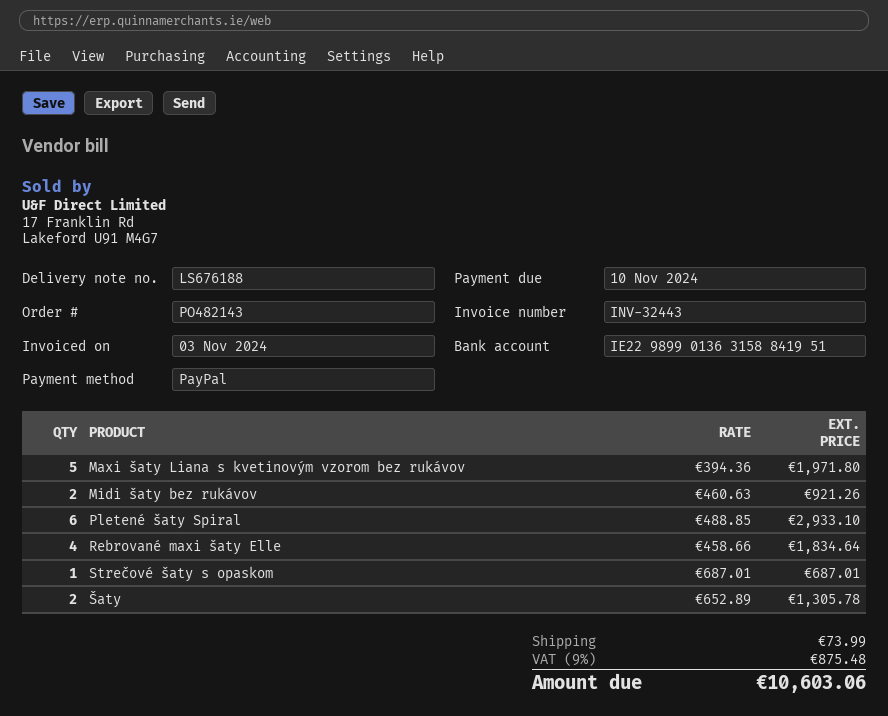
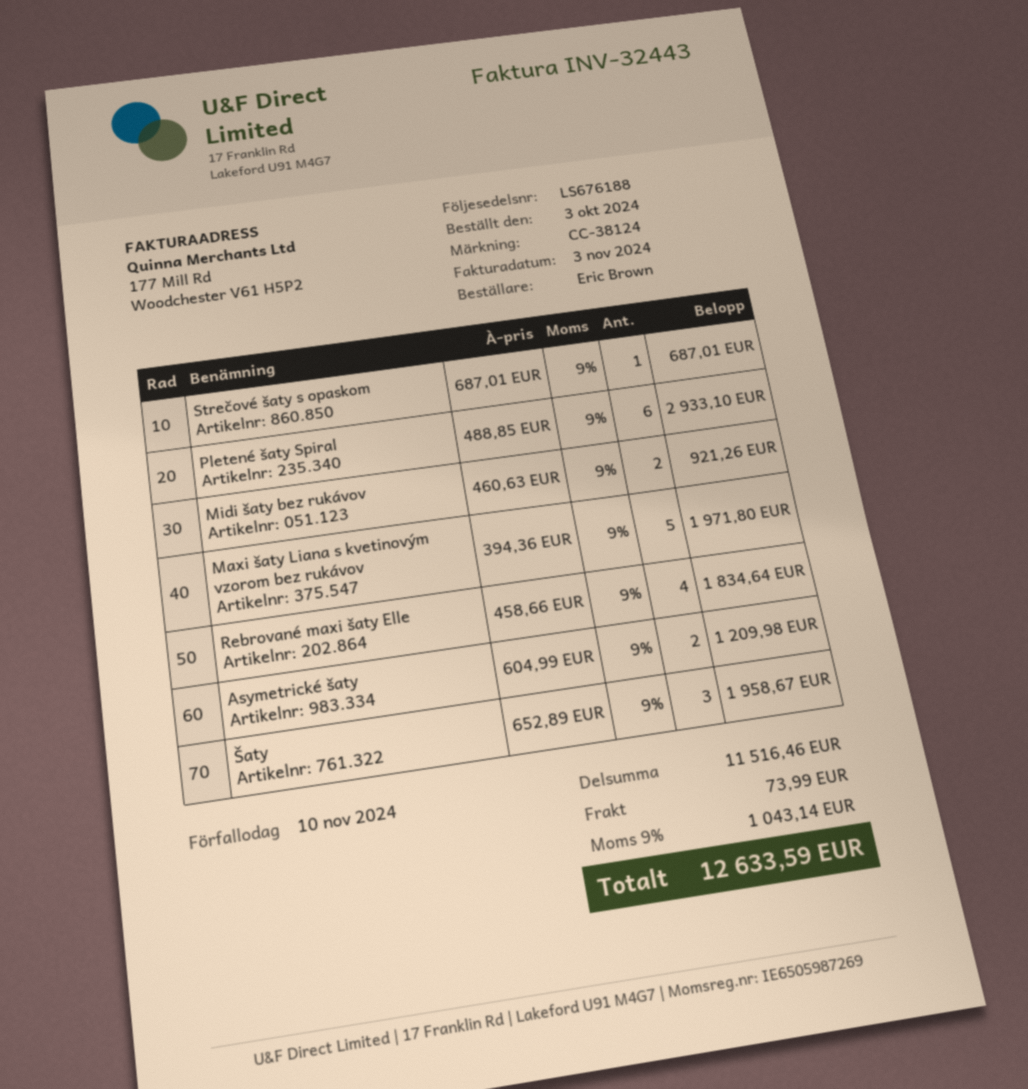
Šaty: 2 x 652.89 = 1305.78 -> 3 x 652.89 = 1958.67
Asymetrické šaty: none -> 2 x 604.99 = 1209.98
tax: 9% = 875.48 -> 9% = 1043.14
total: 10603.06 -> 12633.59

